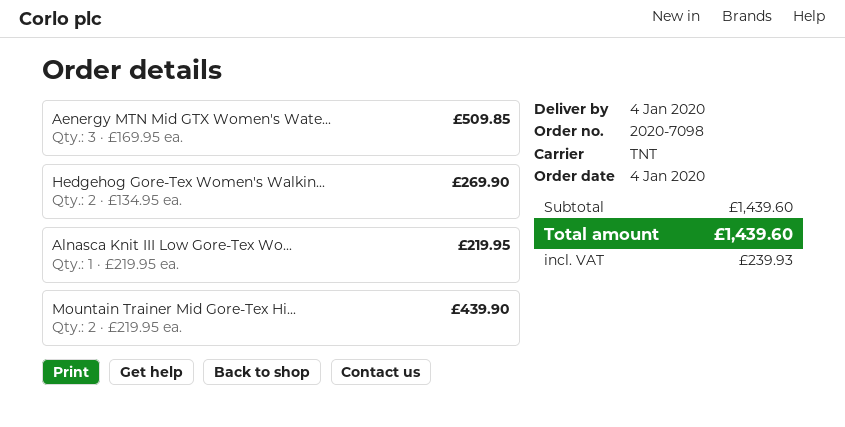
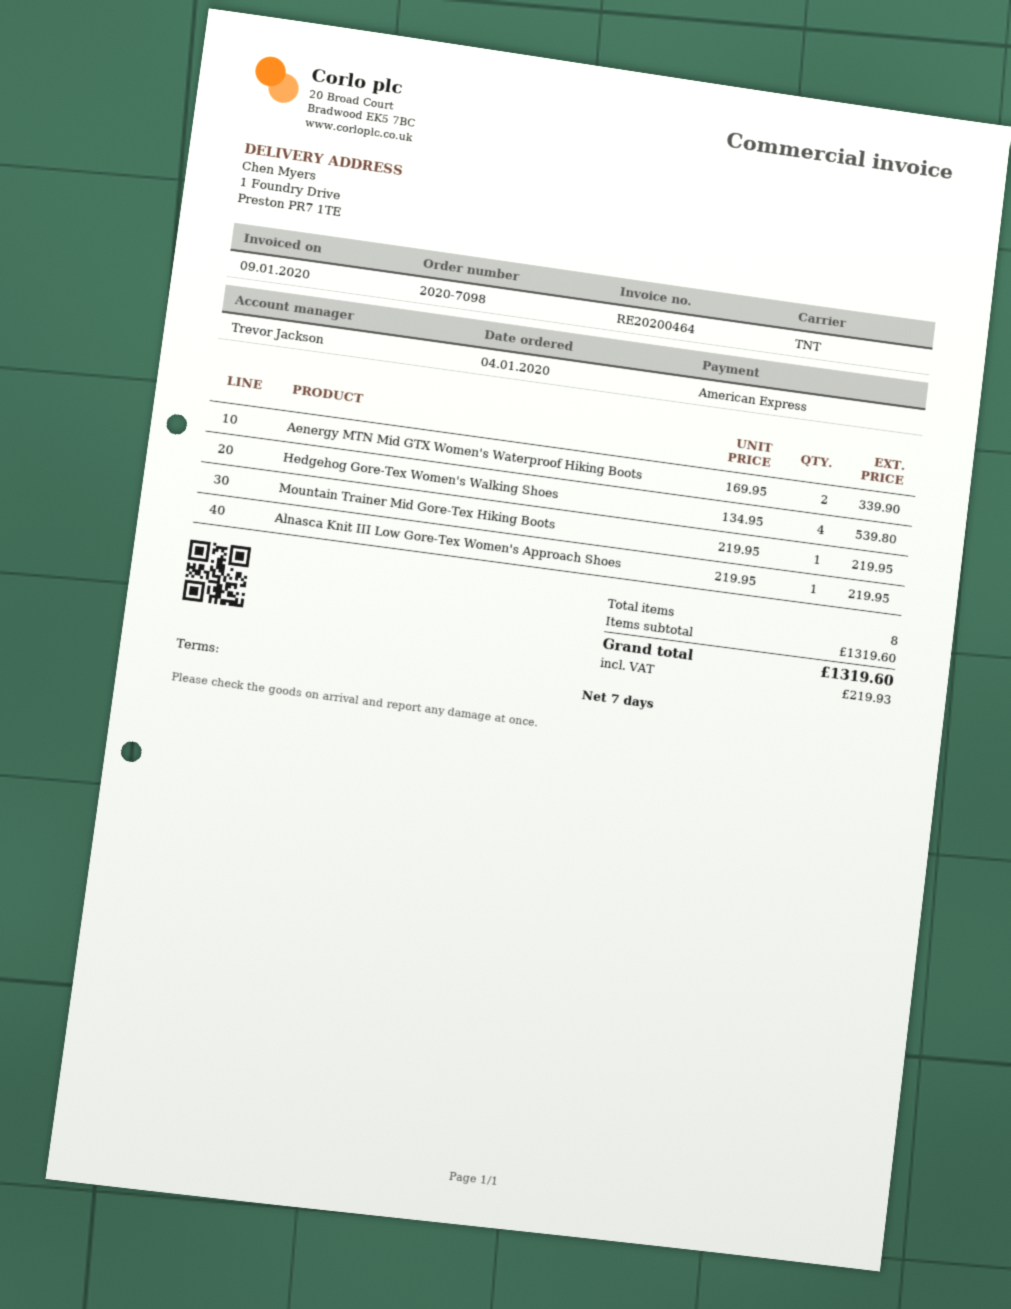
Aenergy MTN Mid GTX Women's Wate...: 3 x 169.95 = 509.85 -> 2 x 169.95 = 339.90
Hedgehog Gore-Tex Women's Walkin...: 2 x 134.95 = 269.90 -> 4 x 134.95 = 539.80
Mountain Trainer Mid Gore-Tex Hi...: 2 x 219.95 = 439.90 -> 1 x 219.95 = 219.95
subtotal: 1439.60 -> 1319.60
tax: 239.93 -> 219.93
total: 1439.60 -> 1319.60

